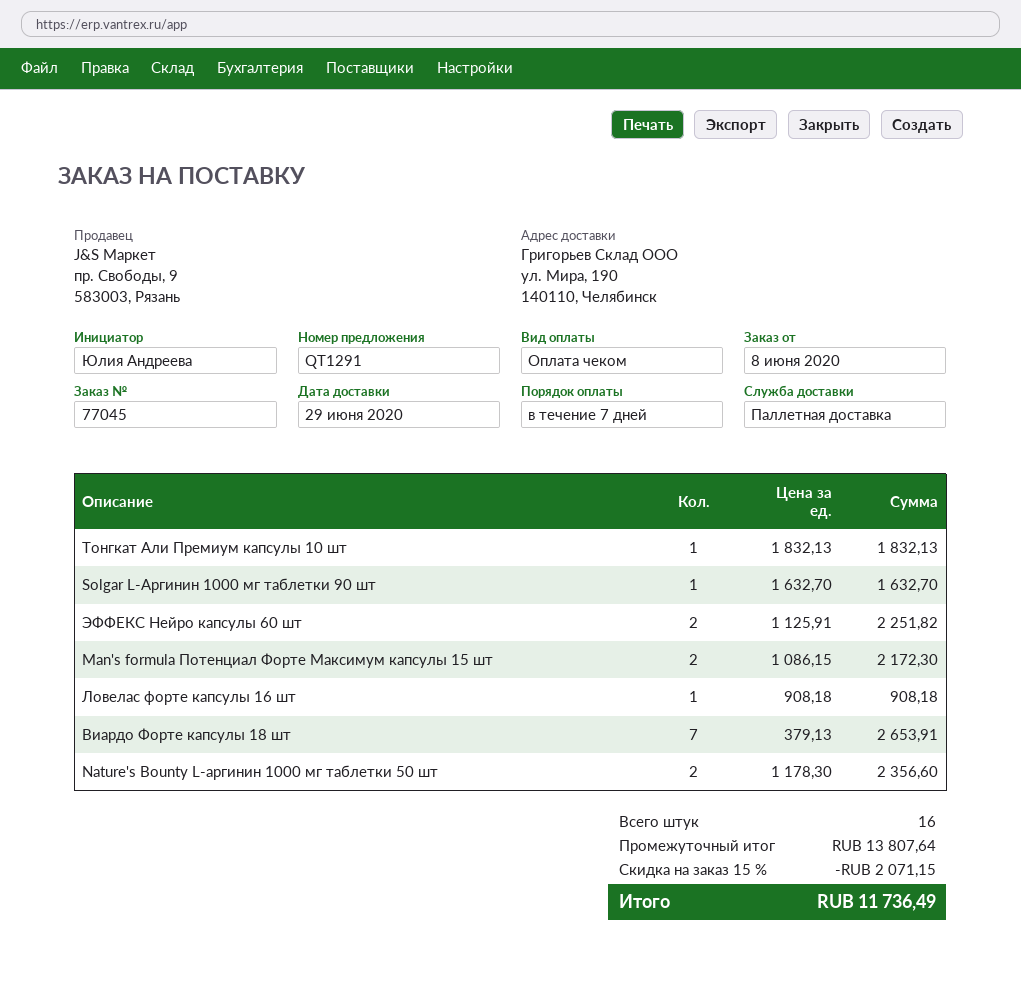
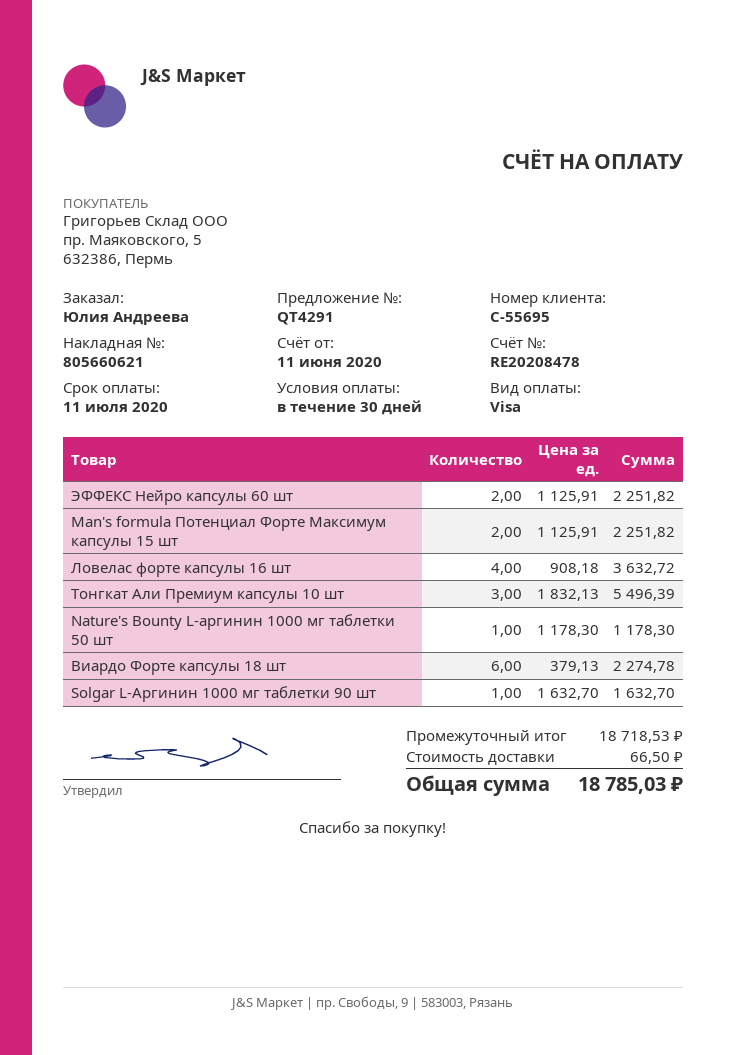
quote number: QT1291 -> QT4291
payment terms: 7 days -> 30 days
payment method: cheque -> Visa
Тонгкат Али Премиум капсулы 10 шт: 1 x 1832.13 = 1832.13 -> 3 x 1832.13 = 5496.39
Man's formula Потенциал Форте Максимум капсулы 15 шт: 2 x 1086.15 = 2172.30 -> 2 x 1125.91 = 2251.82
Ловелас форте капсулы 16 шт: 1 x 908.18 = 908.18 -> 4 x 908.18 = 3632.72
Виардо Форте капсулы 18 шт: 7 x 379.13 = 2653.91 -> 6 x 379.13 = 2274.78
Nature's Bounty L-аргинин 1000 мг таблетки 50 шт: 2 x 1178.30 = 2356.60 -> 1 x 1178.30 = 1178.30
subtotal: 13807.64 -> 18718.53
discount: 15% = 2071.15 -> none
shipping: none -> 66.50
total: 11736.49 -> 18785.03

